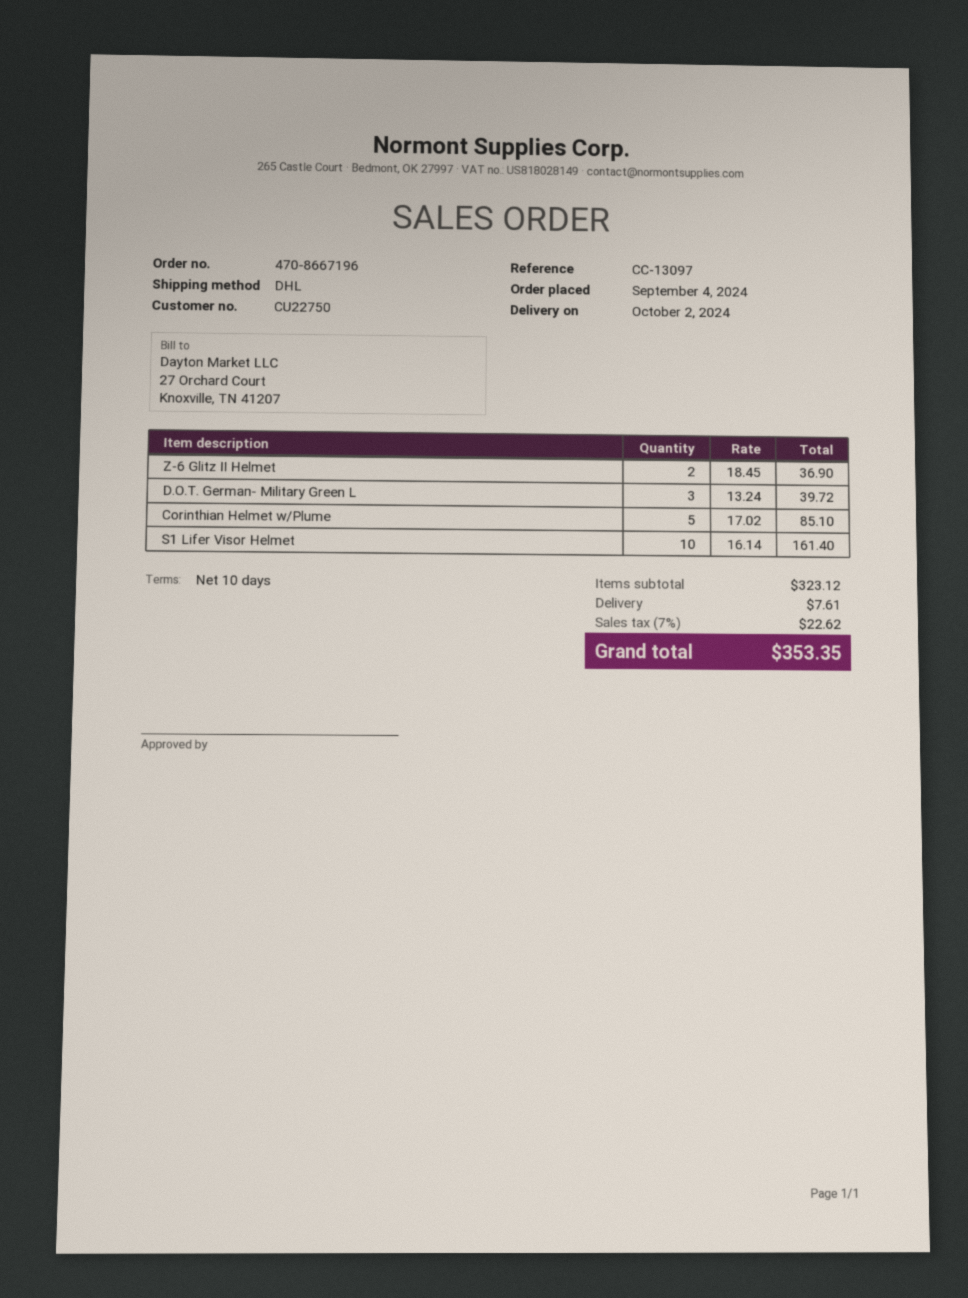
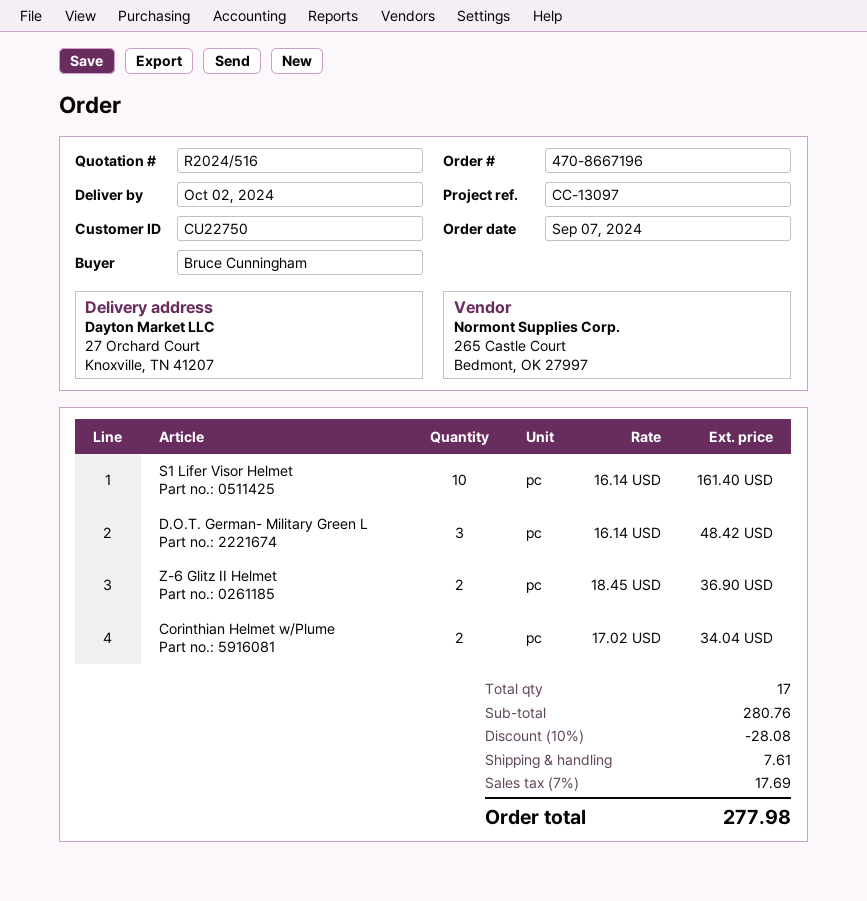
order date: 2024-09-04 -> 2024-09-07
D.O.T. German- Military Green L: 3 x 13.24 = 39.72 -> 3 x 16.14 = 48.42
Corinthian Helmet w/Plume: 5 x 17.02 = 85.10 -> 2 x 17.02 = 34.04
subtotal: 323.12 -> 280.76
discount: none -> 10% = 28.08
tax: 7% = 22.62 -> 7% = 17.69
total: 353.35 -> 277.98

